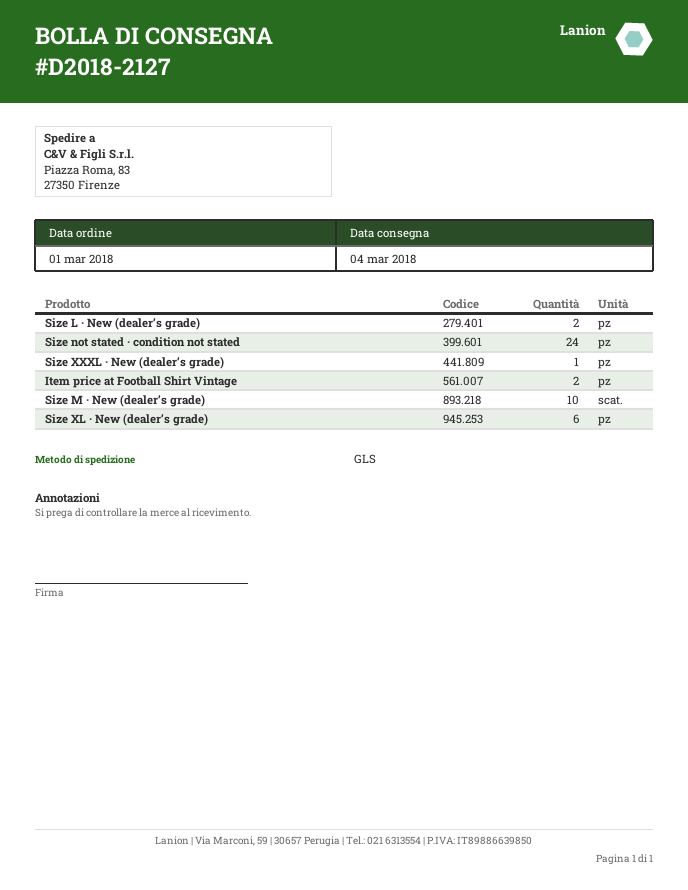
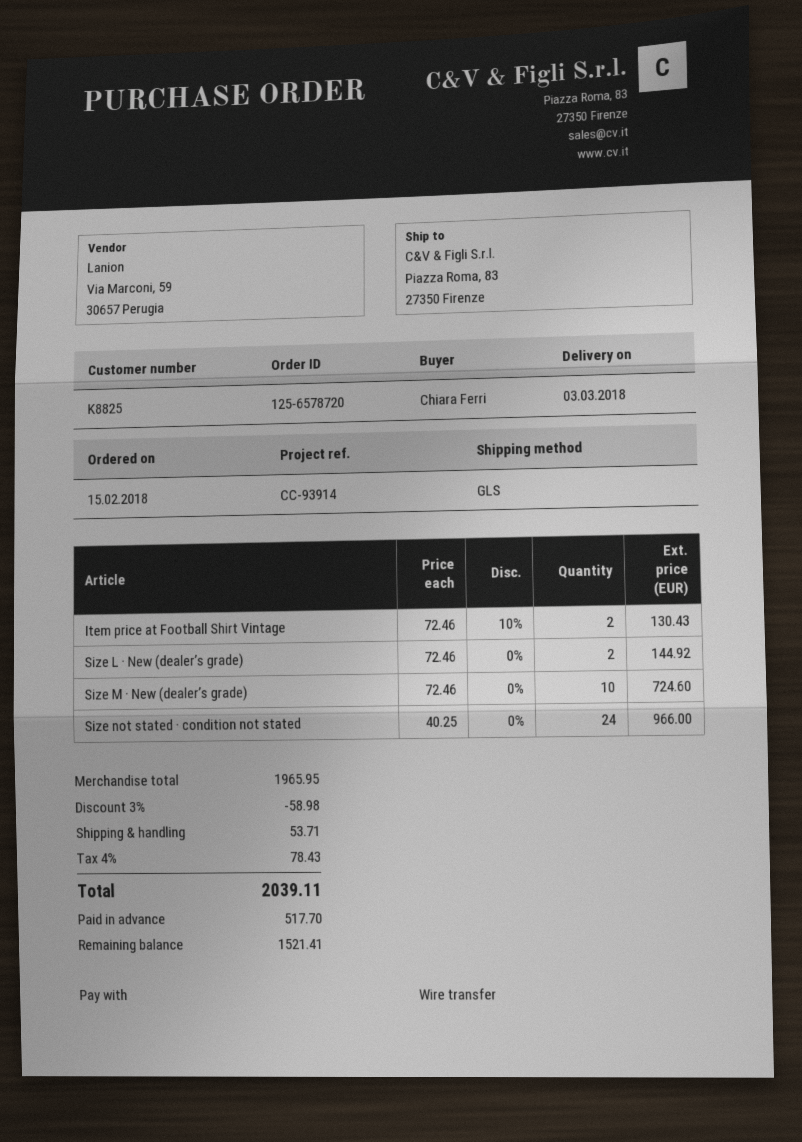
order date: 2018-03-01 -> 2018-02-15
delivery date: 2018-03-04 -> 2018-03-03
Size XXXL · New (dealer’s grade): 1 -> none
Size XL · New (dealer’s grade): 6 -> none

